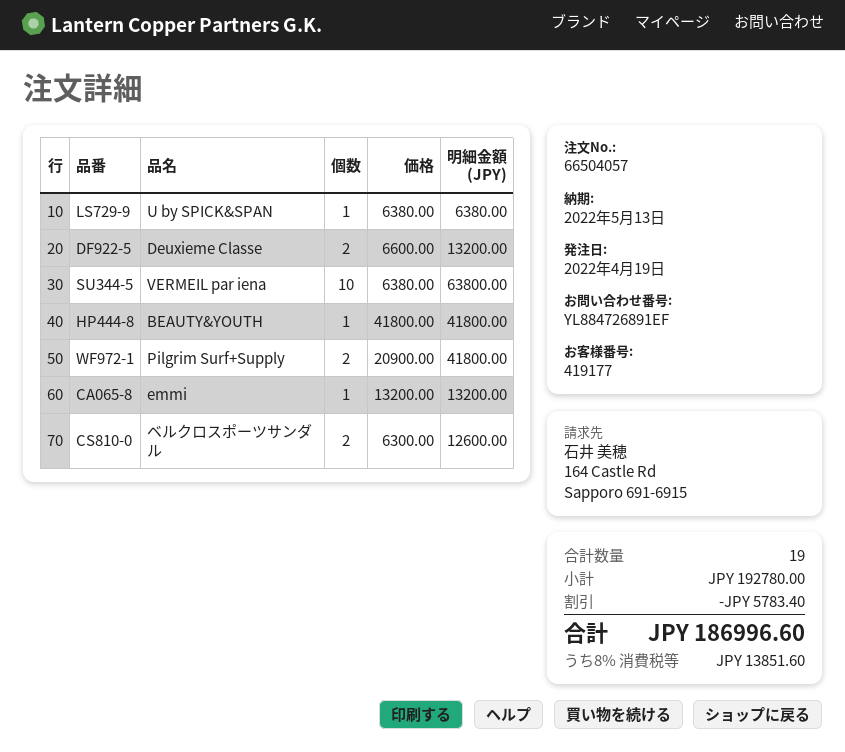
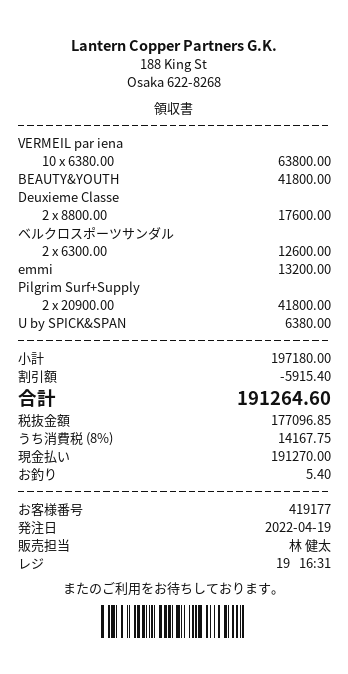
Deuxieme Classe: 2 x 6600.00 = 13200.00 -> 2 x 8800.00 = 17600.00
subtotal: 192780.00 -> 197180.00
discount: 5783.40 -> 5915.40
tax: 8% = 13851.60 -> 8% = 14167.75
total: 186996.60 -> 191264.60

